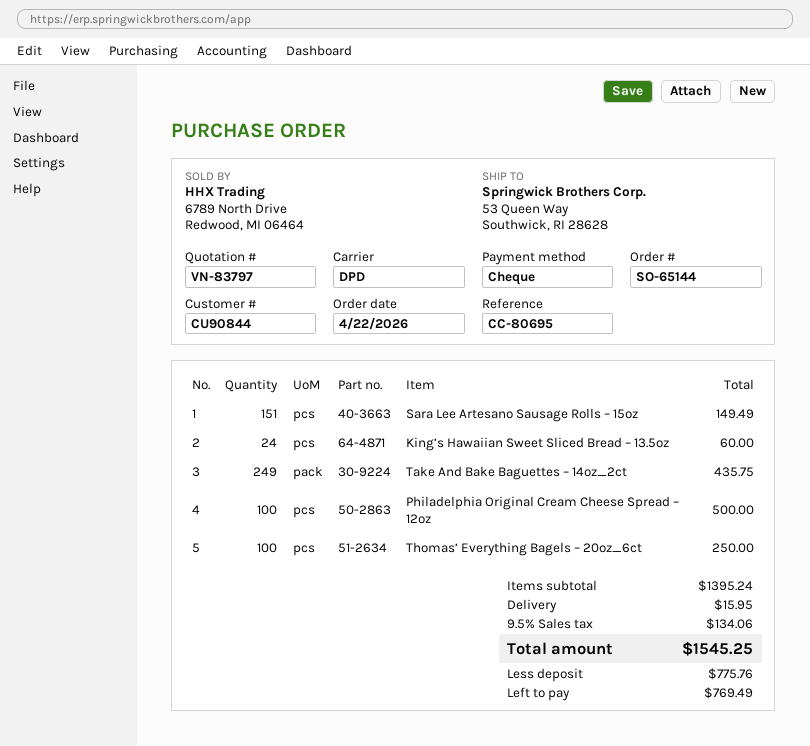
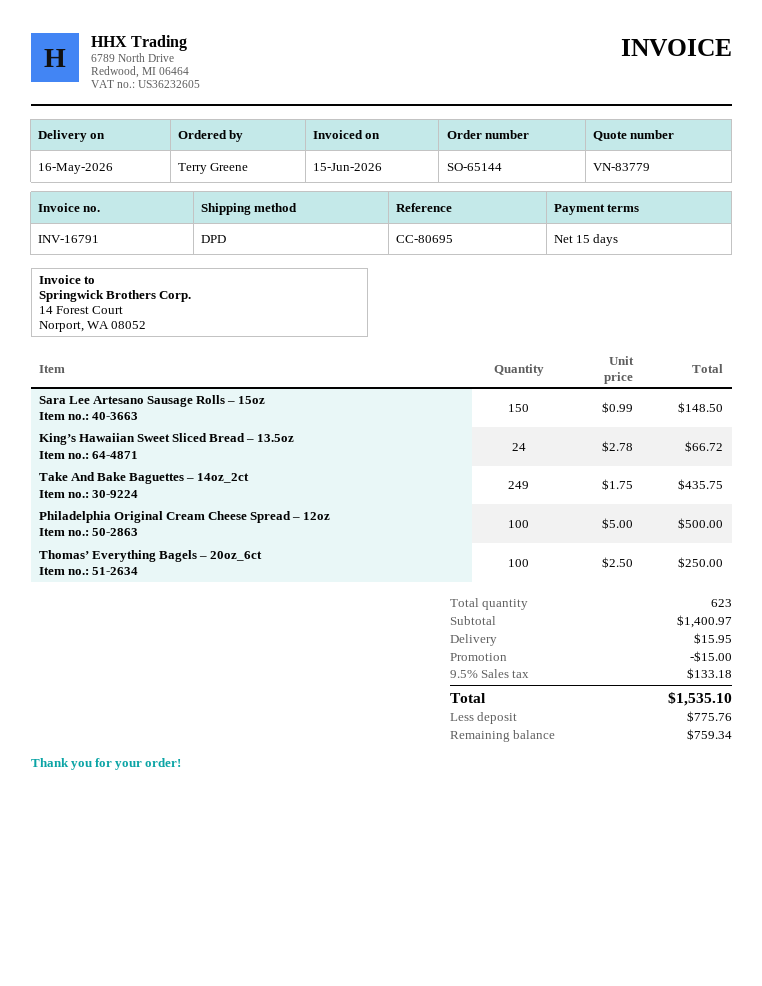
quote number: VN-83797 -> VN-83779
Sara Lee Artesano Sausage Rolls – 15oz: 151 for 149.49 -> 150 for 148.50
King’s Hawaiian Sweet Sliced Bread – 13.5oz: 24 for 60.00 -> 24 for 66.72
subtotal: 1395.24 -> 1400.97
discount: none -> 15.00
tax: 9.5% = 134.06 -> 9.5% = 133.18
total: 1545.25 -> 1535.10
balance: 769.49 -> 759.34

